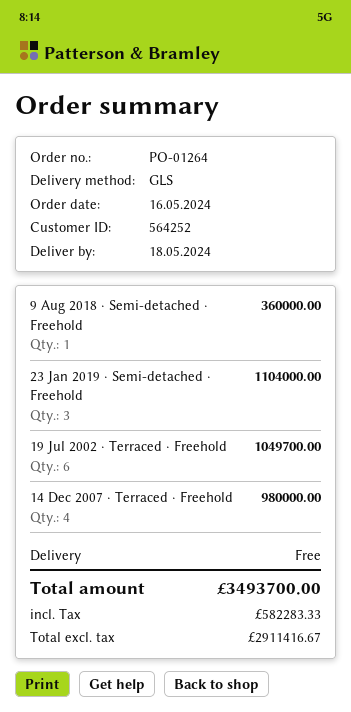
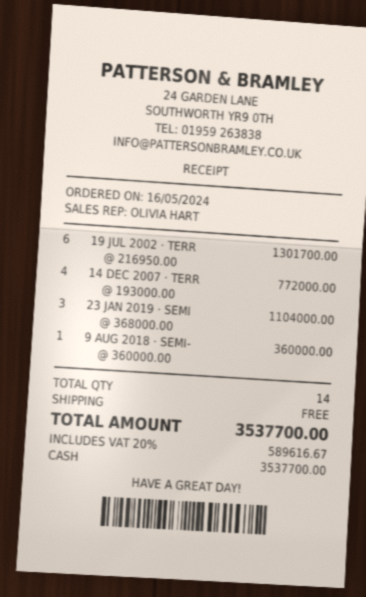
19 Jul 2002 · Terraced · Freehold: 6 for 1049700.00 -> 6 for 1301700.00
14 Dec 2007 · Terraced · Freehold: 4 for 980000.00 -> 4 for 772000.00
tax: 582283.33 -> 589616.67
total: 3493700.00 -> 3537700.00

